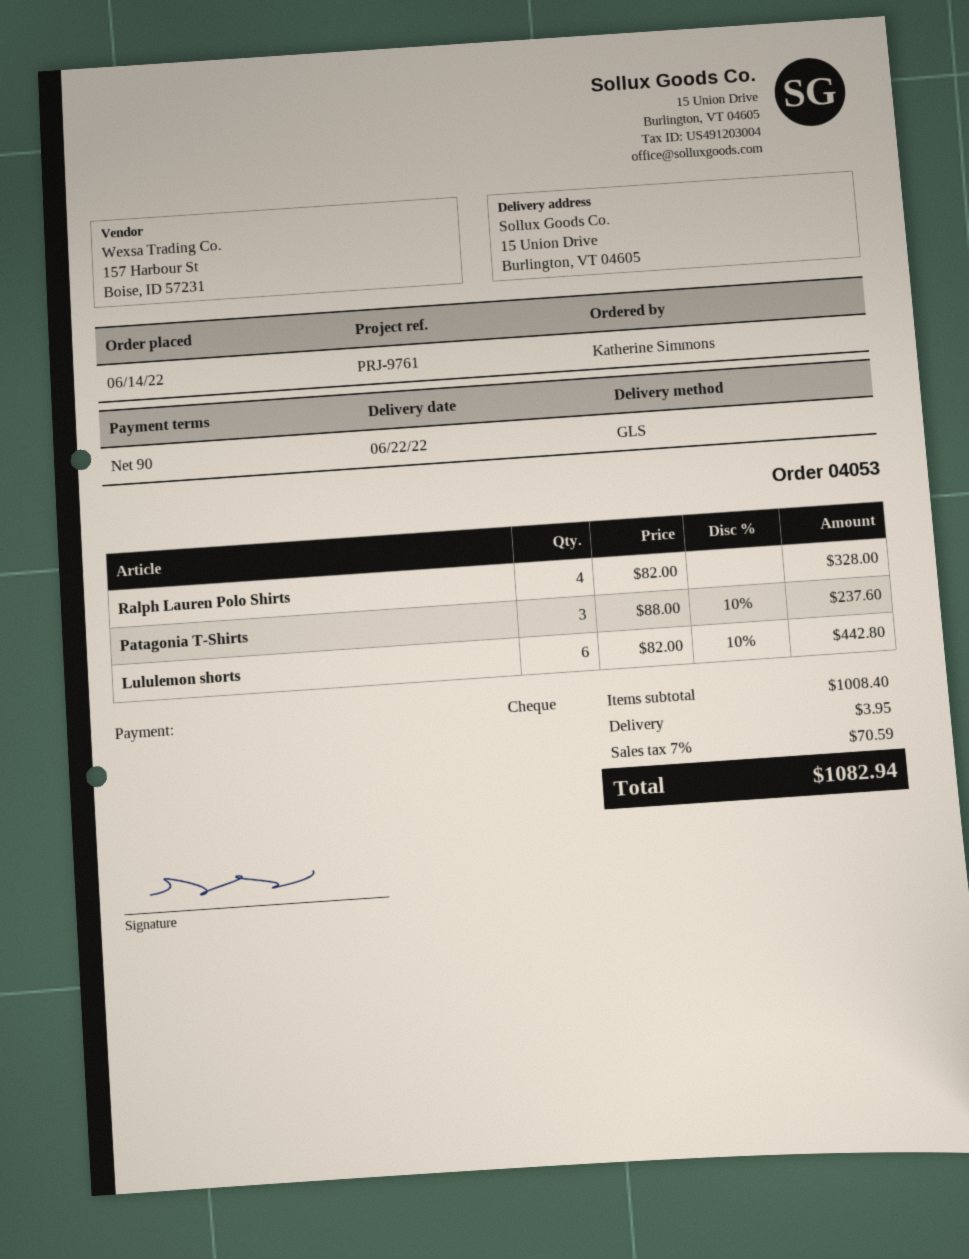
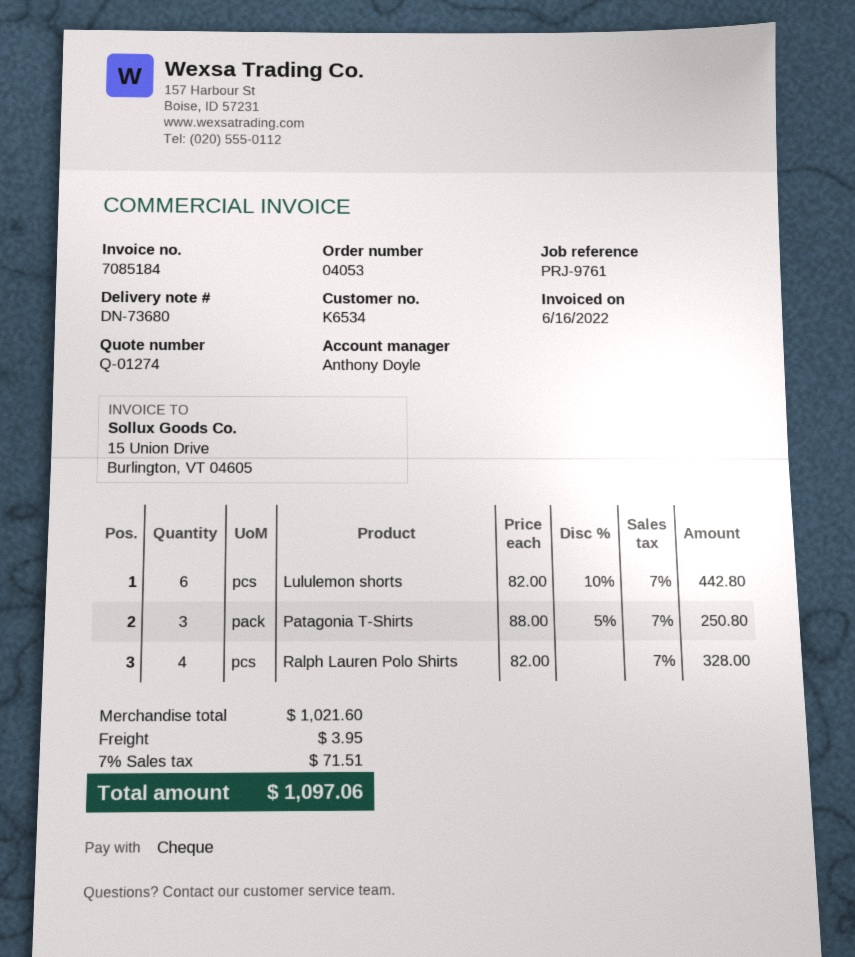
Patagonia T-Shirts: 3 x 88.00 - 10% = 237.60 -> 3 x 88.00 - 5% = 250.80
subtotal: 1008.40 -> 1021.60
tax: 7% = 70.59 -> 7% = 71.51
total: 1082.94 -> 1097.06

